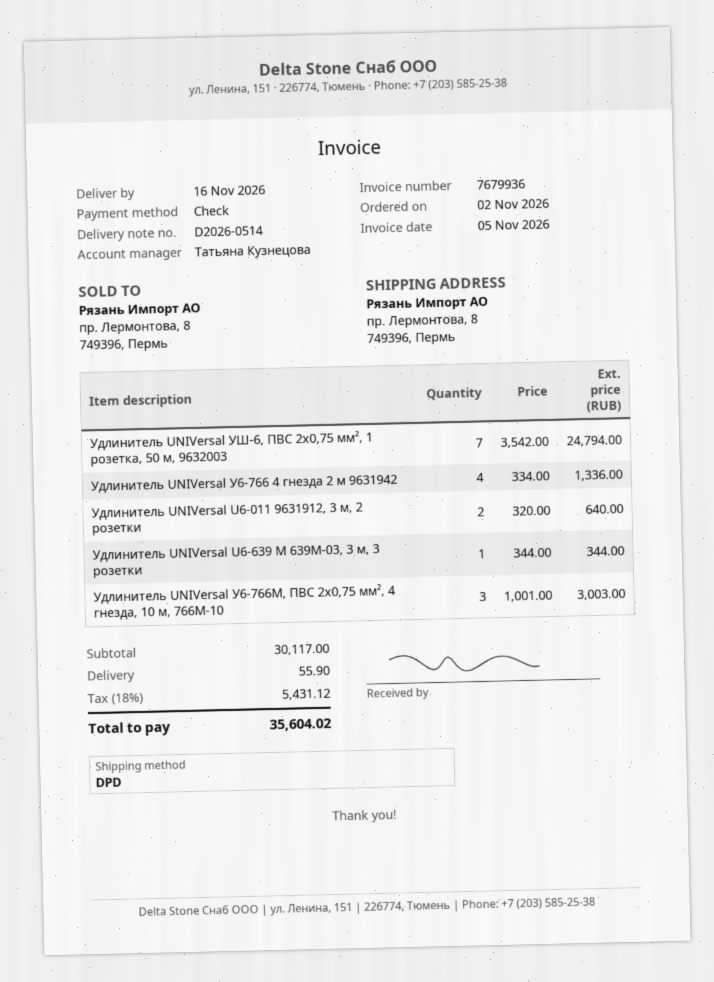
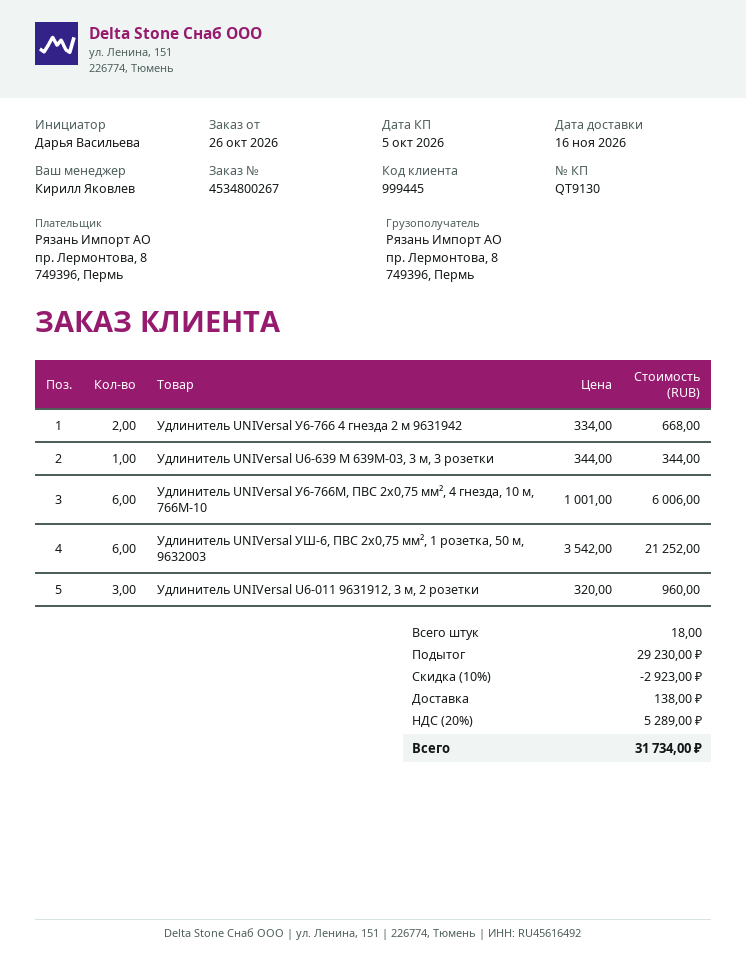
order date: 2026-11-02 -> 2026-10-26
sales rep: Татьяна Кузнецова -> Кирилл Яковлев
Удлинитель UNIVersal УШ-6, ПВС 2x0,75 мм², 1 розетка, 50 м, 9632003: 7 x 3542.00 = 24794.00 -> 6 x 3542.00 = 21252.00
Удлинитель UNIVersal У6-766 4 гнезда 2 м 9631942: 4 x 334.00 = 1336.00 -> 2 x 334.00 = 668.00
Удлинитель UNIVersal U6-011 9631912, 3 м, 2 розетки: 2 x 320.00 = 640.00 -> 3 x 320.00 = 960.00
Удлинитель UNIVersal У6-766М, ПВС 2x0,75 мм², 4 гнезда, 10 м, 766М-10: 3 x 1001.00 = 3003.00 -> 6 x 1001.00 = 6006.00
subtotal: 30117.00 -> 29230.00
discount: none -> 10% = 2923.00
shipping: 55.90 -> 138.00
tax: 18% = 5431.12 -> 20% = 5289.00
total: 35604.02 -> 31734.00

